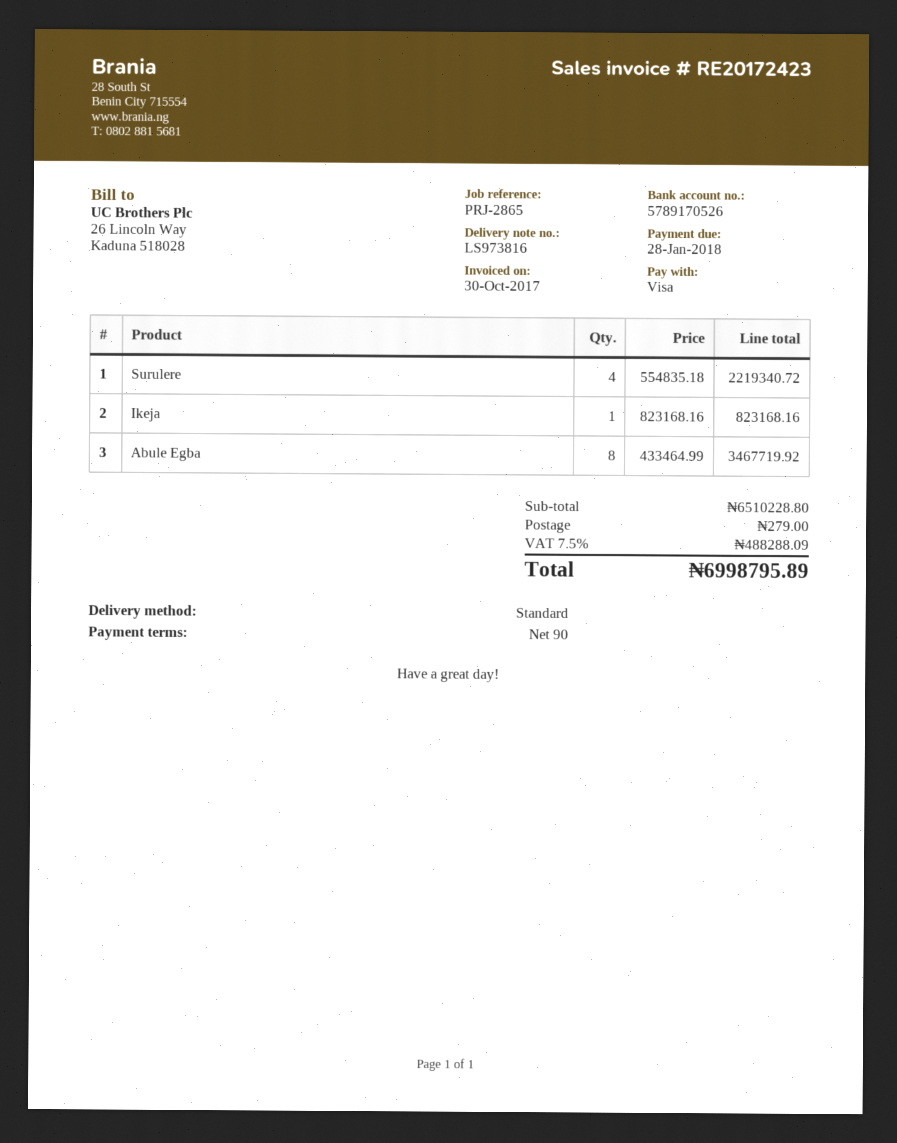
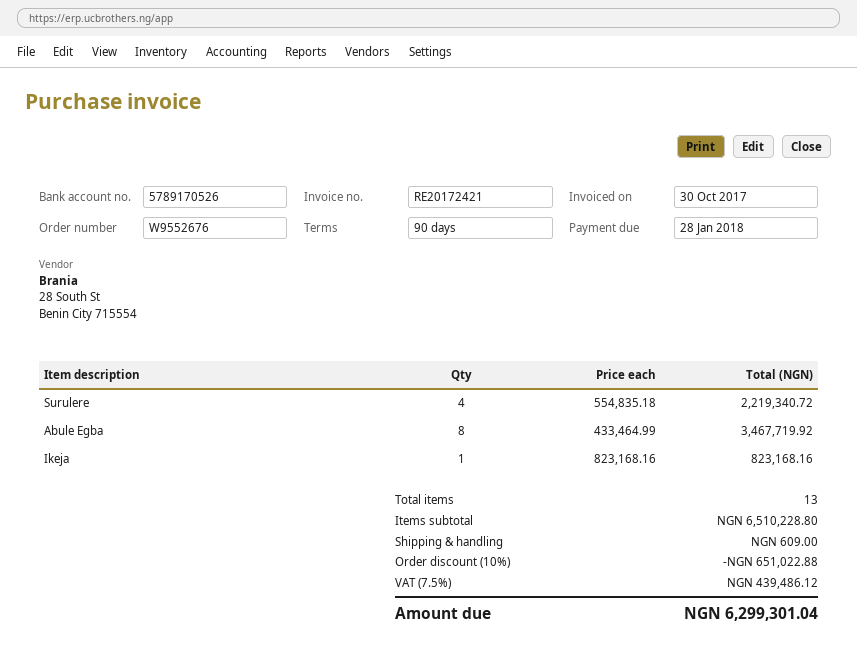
invoice number: RE20172423 -> RE20172421
discount: none -> 10% = 651022.88
shipping: 279.00 -> 609.00
tax: 7.5% = 488288.09 -> 7.5% = 439486.12
total: 6998795.89 -> 6299301.04

